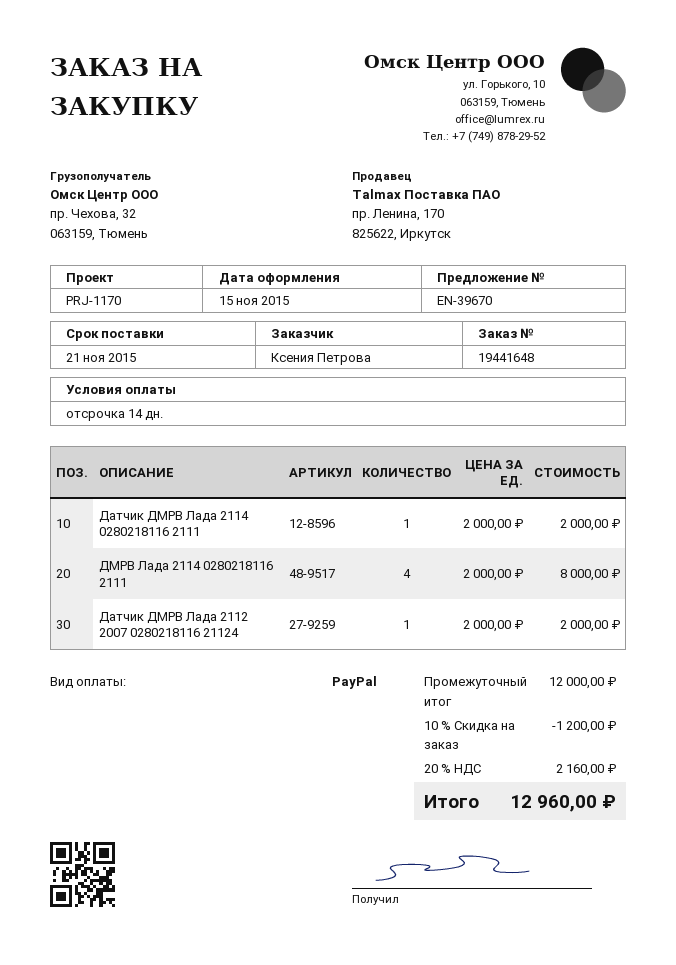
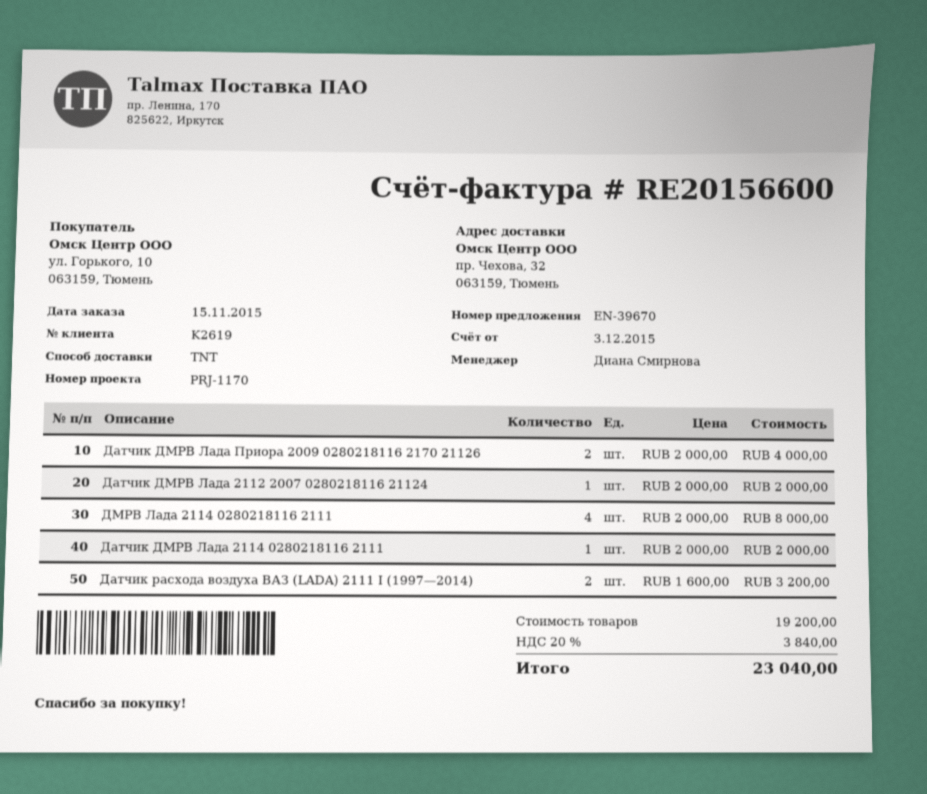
Датчик ДМРВ Лада Приора 2009 0280218116 2170 21126: none -> 2 x 2000.00 = 4000.00
Датчик расхода воздуха ВАЗ (LADA) 2111 I (1997—2014): none -> 2 x 1600.00 = 3200.00
subtotal: 12000.00 -> 19200.00
discount: 10% = 1200.00 -> none
tax: 20% = 2160.00 -> 20% = 3840.00
total: 12960.00 -> 23040.00

